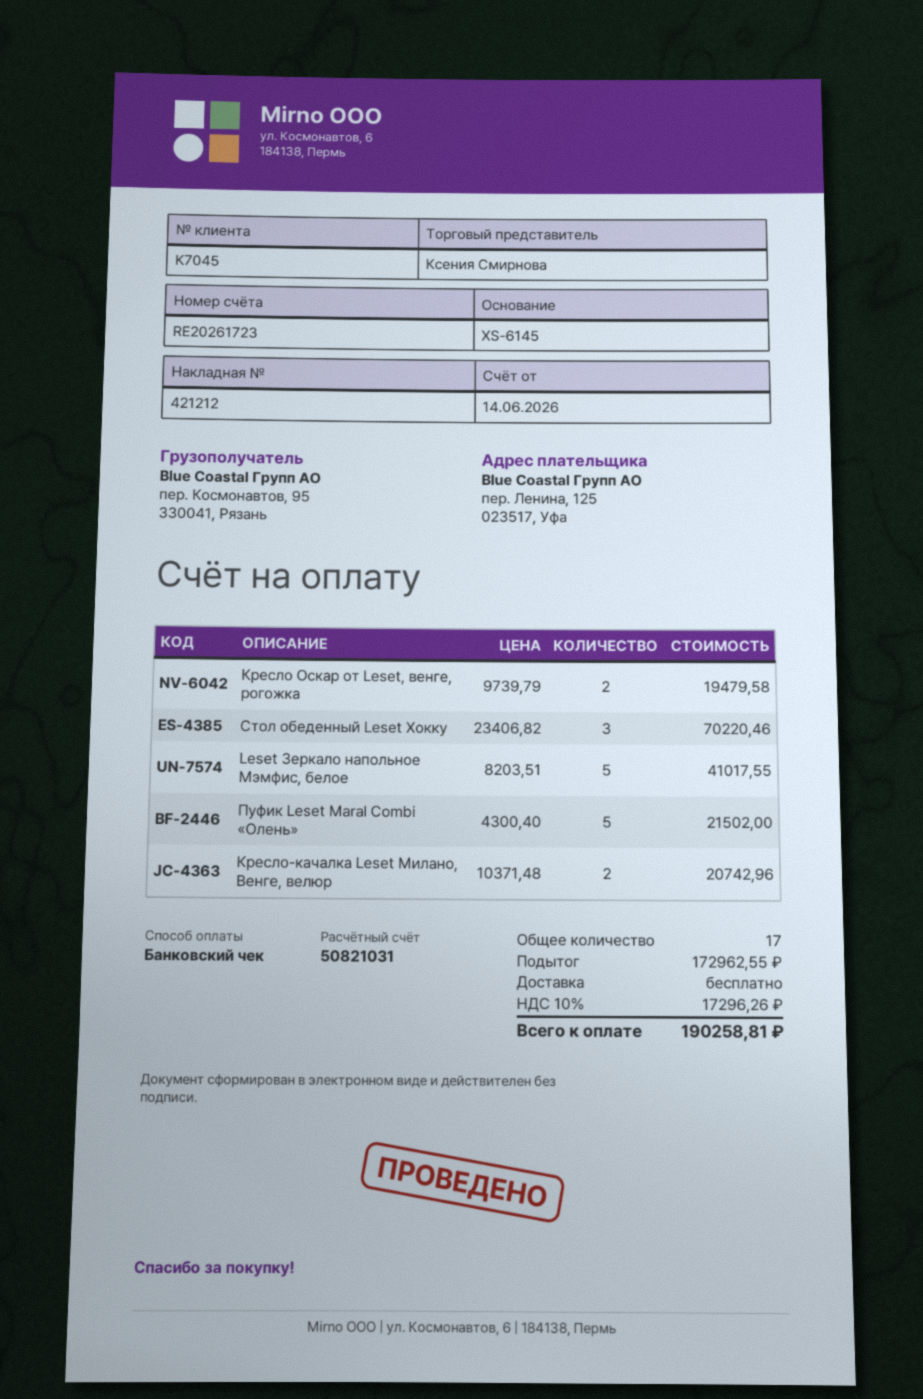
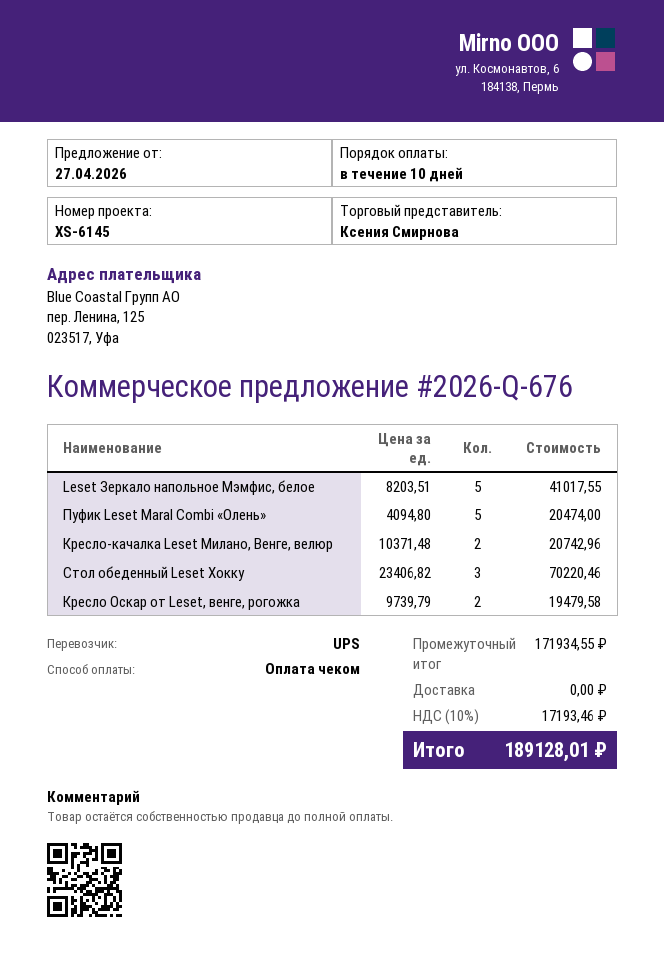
Пуфик Leset Maral Combi «Олень»: 5 x 4300.40 = 21502.00 -> 5 x 4094.80 = 20474.00
subtotal: 172962.55 -> 171934.55
tax: 10% = 17296.26 -> 10% = 17193.46
total: 190258.81 -> 189128.01

